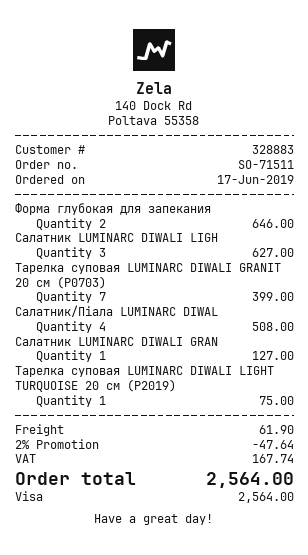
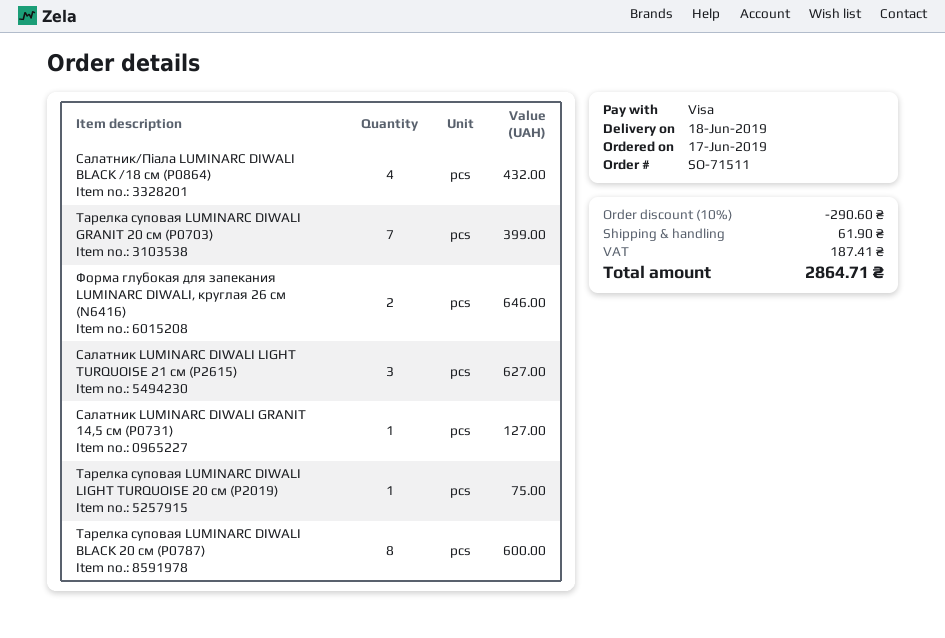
Салатник/Піала LUMINARC DIWAL: 4 for 508.00 -> 4 for 432.00
Тарелка суповая LUMINARC DIWALI BLACK 20 см (P0787): none -> 8 for 600.00
discount: 2% = 47.64 -> 10% = 290.60
tax: 167.74 -> 187.41
total: 2564.00 -> 2864.71

